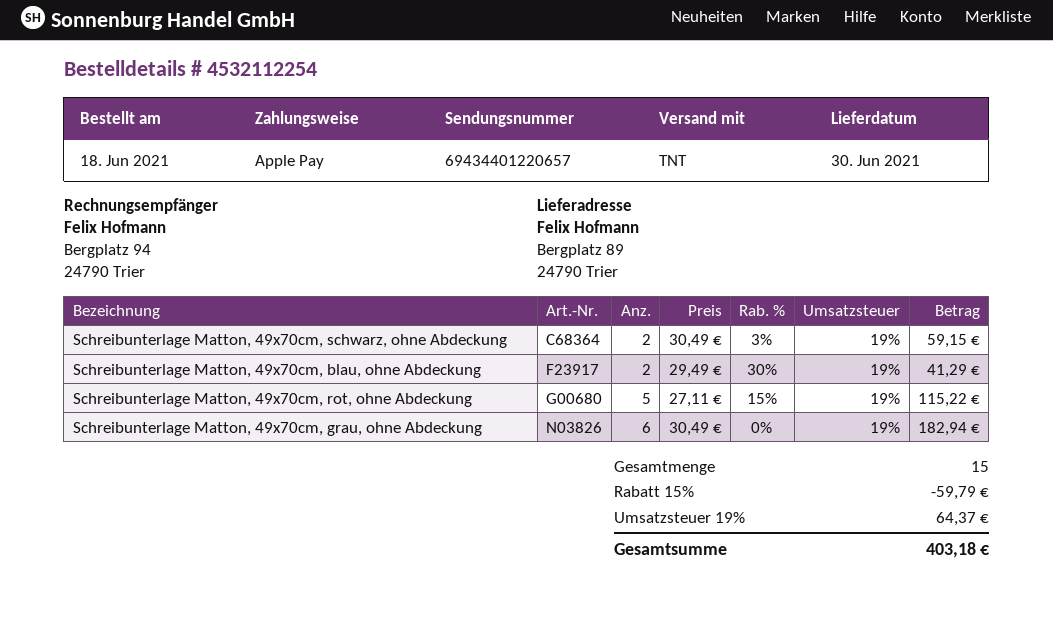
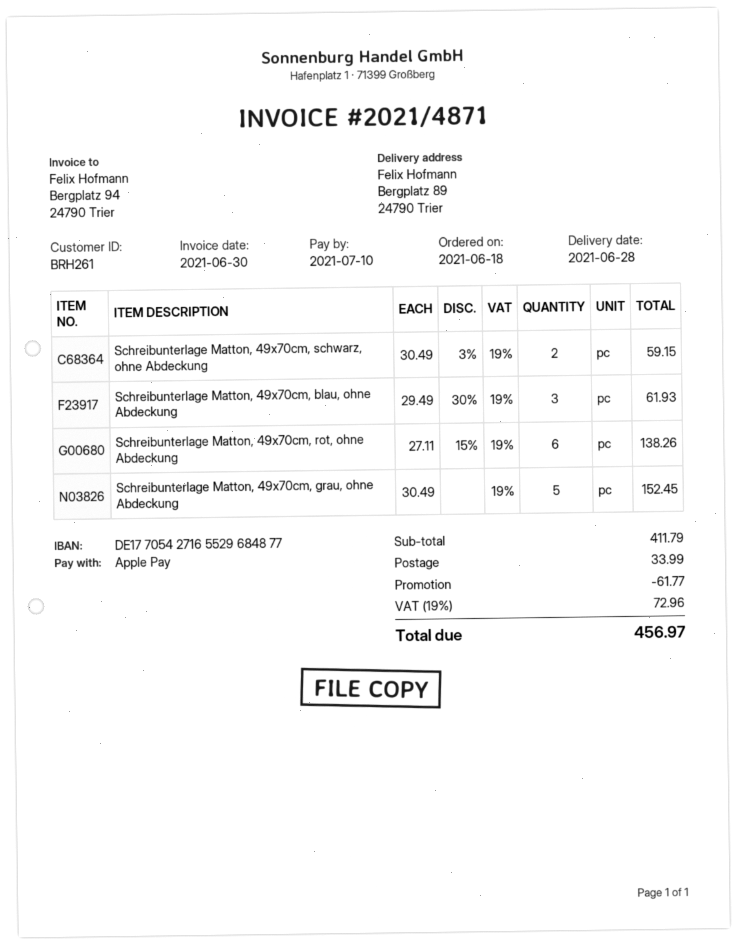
delivery date: 2021-06-30 -> 2021-06-28
Schreibunterlage Matton, 49x70cm, blau, ohne Abdeckung: 2 x 29.49 - 30% = 41.29 -> 3 x 29.49 - 30% = 61.93
Schreibunterlage Matton, 49x70cm, rot, ohne Abdeckung: 5 x 27.11 - 15% = 115.22 -> 6 x 27.11 - 15% = 138.26
Schreibunterlage Matton, 49x70cm, grau, ohne Abdeckung: 6 x 30.49 = 182.94 -> 5 x 30.49 = 152.45
discount: 59.79 -> 61.77
shipping: none -> 33.99
tax: 19% = 64.37 -> 19% = 72.96
total: 403.18 -> 456.97

